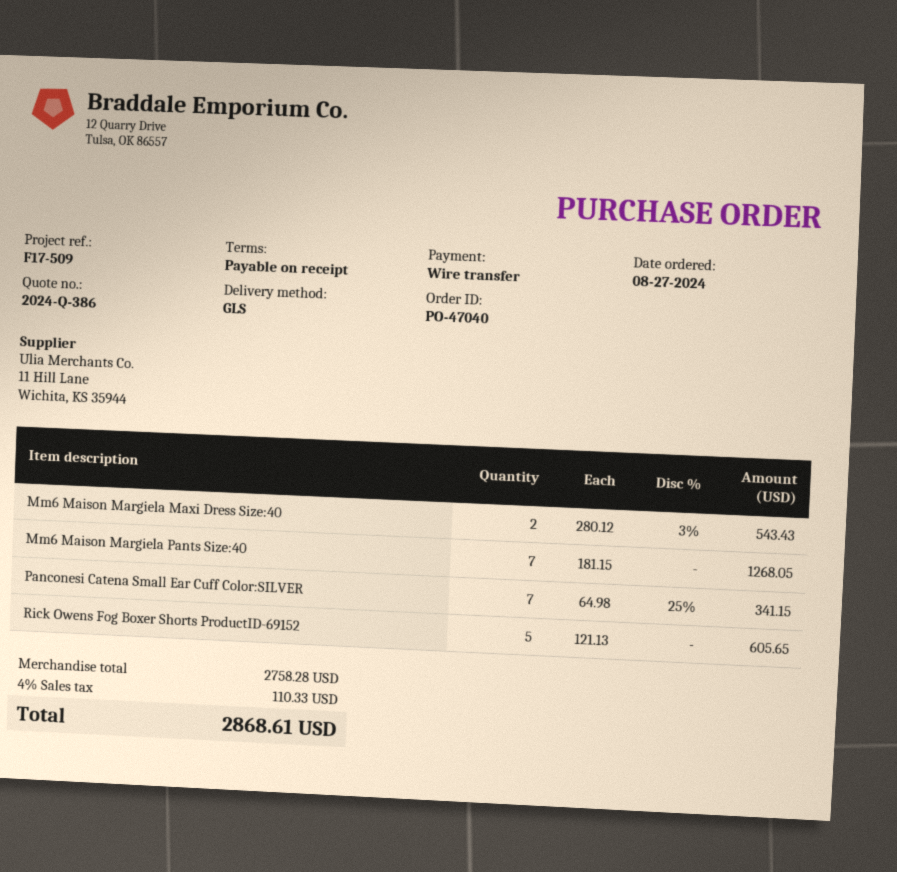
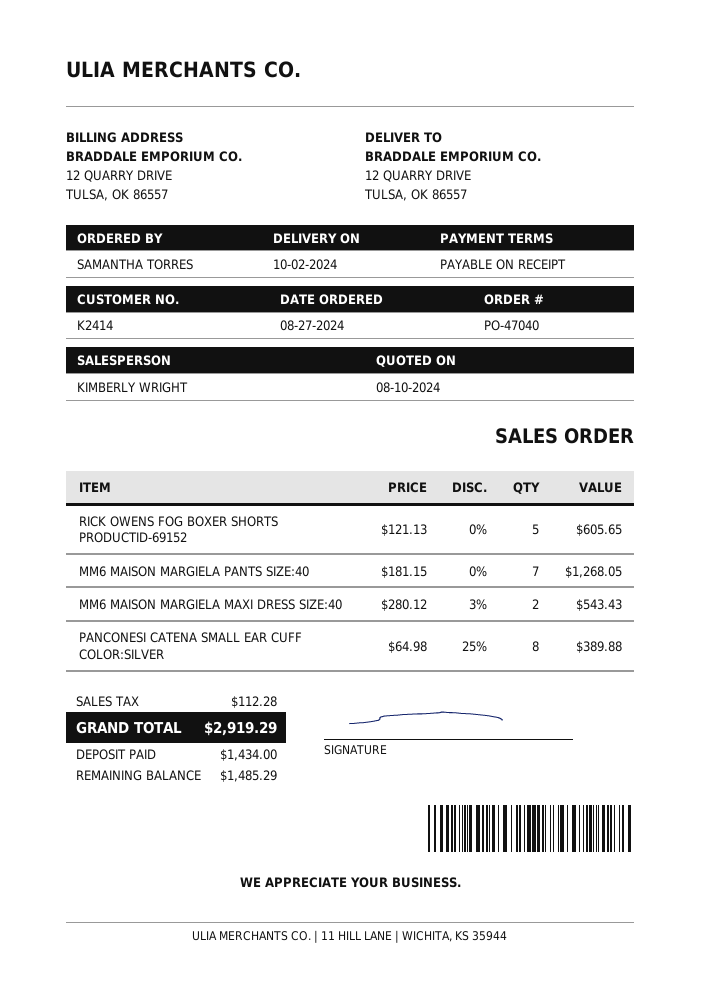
Panconesi Catena Small Ear Cuff Color:SILVER: 7 x 64.98 - 25% = 341.15 -> 8 x 64.98 - 25% = 389.88
tax: 110.33 -> 112.28
total: 2868.61 -> 2919.29

